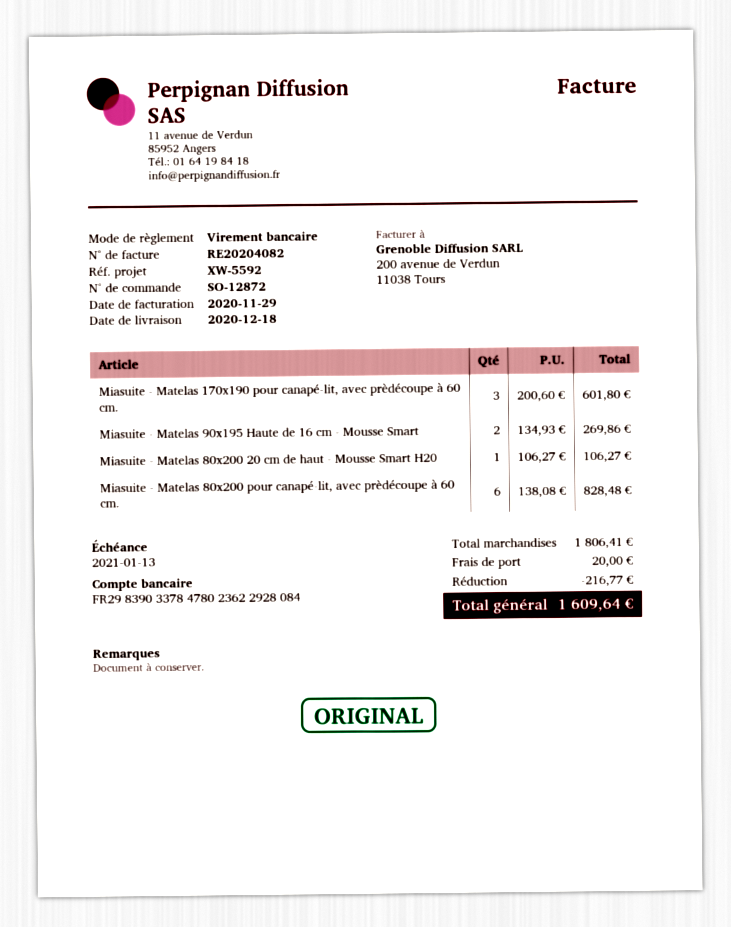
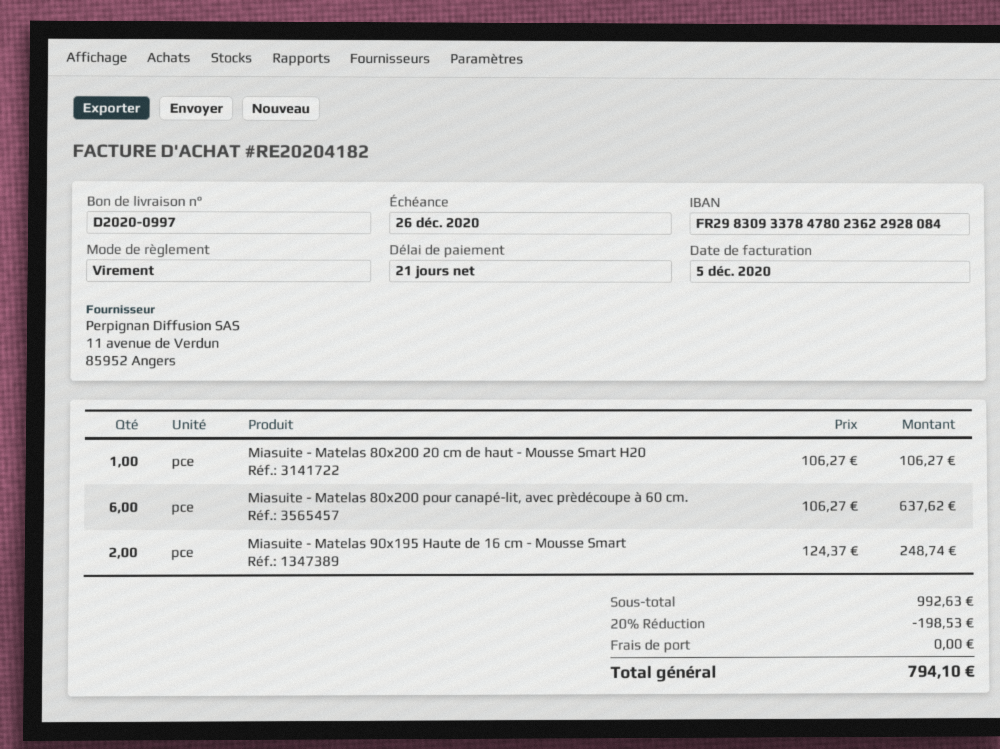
invoice number: RE20204082 -> RE20204182
invoice date: 2020-11-29 -> 2020-12-05
due date: 2021-01-13 -> 2020-12-26
bank account: FR2983903378478023622928084 -> FR2983093378478023622928084
Miasuite - Matelas 170x190 pour canapé-lit, avec prèdécoupe à 60 cm.: 3 x 200.60 = 601.80 -> none
Miasuite - Matelas 90x195 Haute de 16 cm - Mousse Smart: 2 x 134.93 = 269.86 -> 2 x 124.37 = 248.74
Miasuite - Matelas 80x200 pour canapé-lit, avec prèdécoupe à 60 cm.: 6 x 138.08 = 828.48 -> 6 x 106.27 = 637.62
subtotal: 1806.41 -> 992.63
discount: 216.77 -> 198.53
shipping: 20.00 -> 0.00
total: 1609.64 -> 794.10

